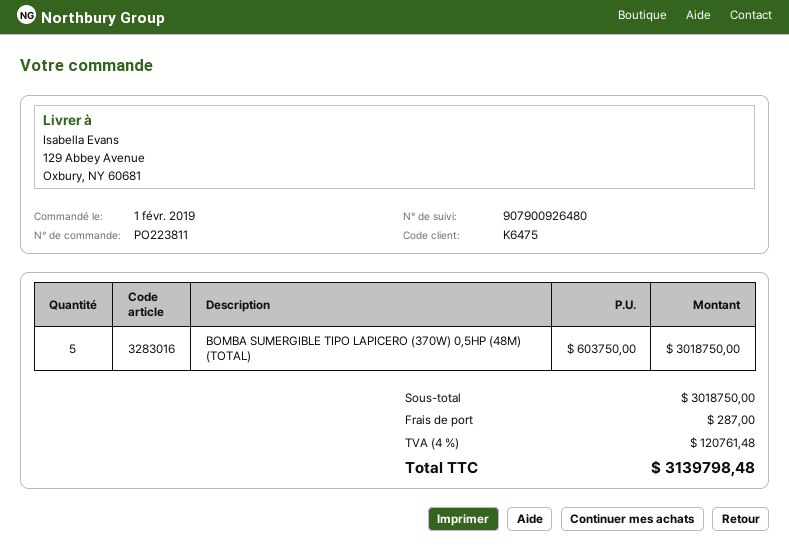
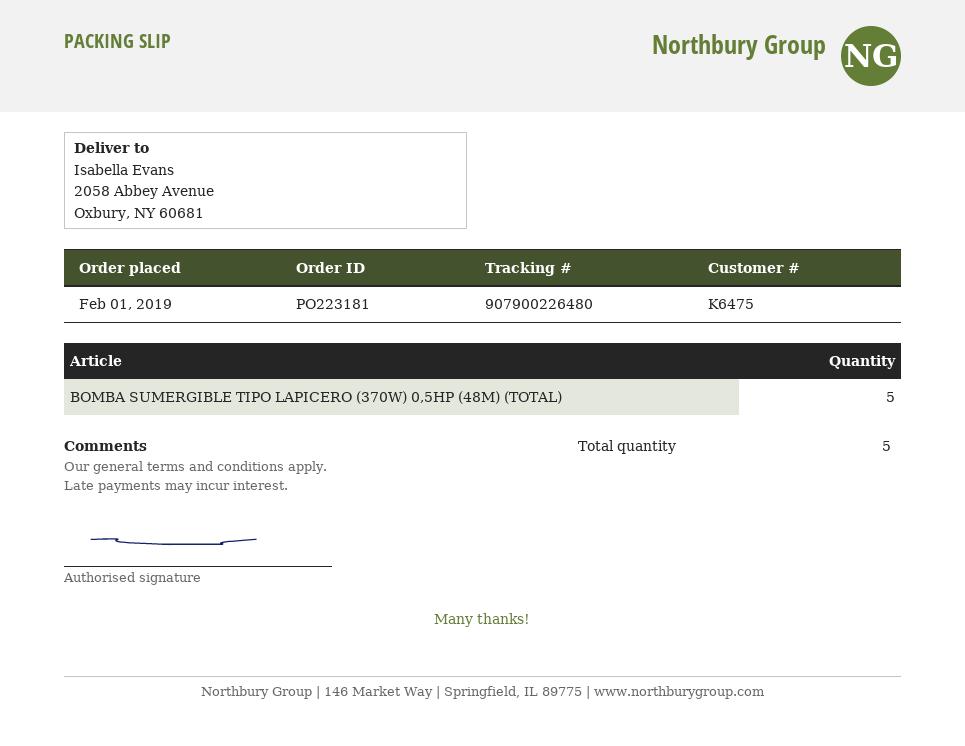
order number: PO223811 -> PO223181
tracking number: 907900926480 -> 907900226480
ship to: 129 Abbey Avenue, Oxbury, NY 60681 -> 2058 Abbey Avenue, Oxbury, NY 60681

